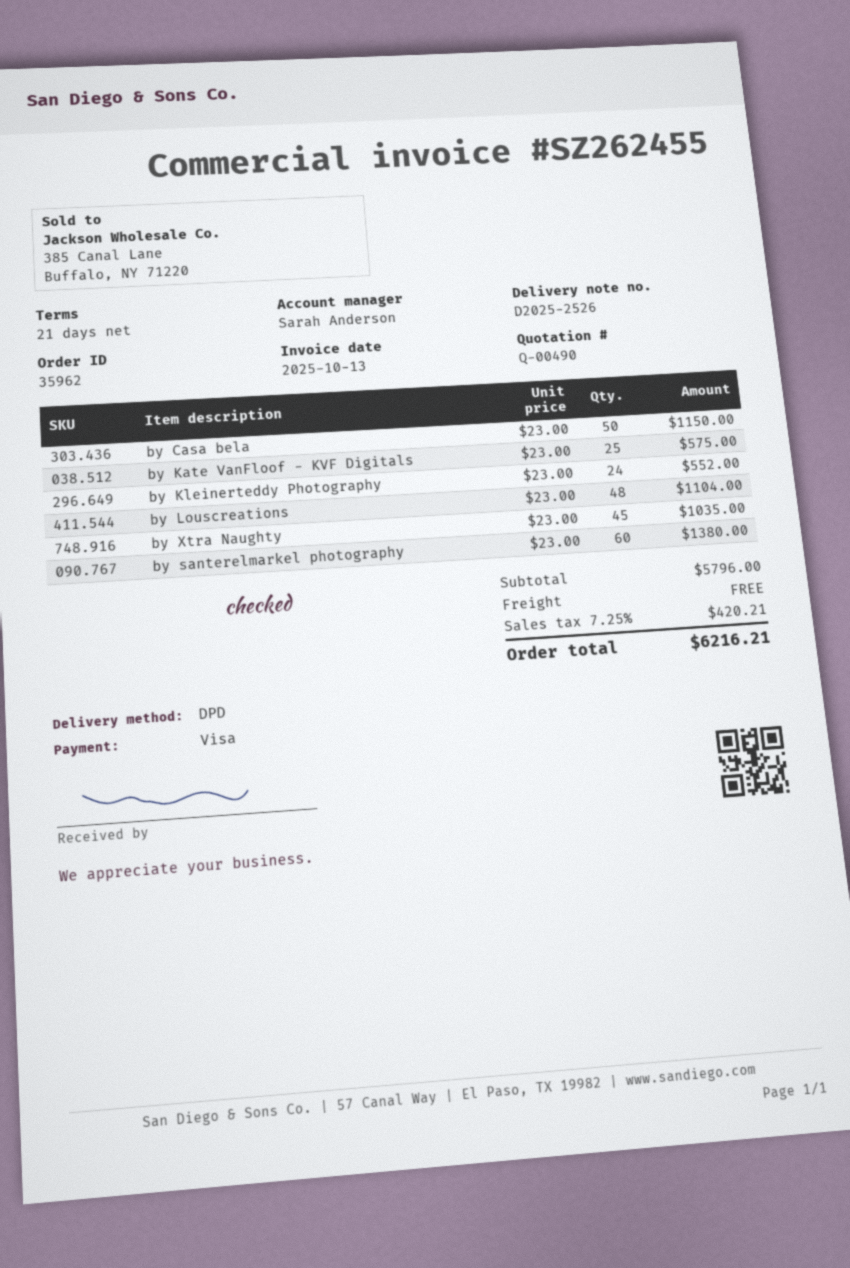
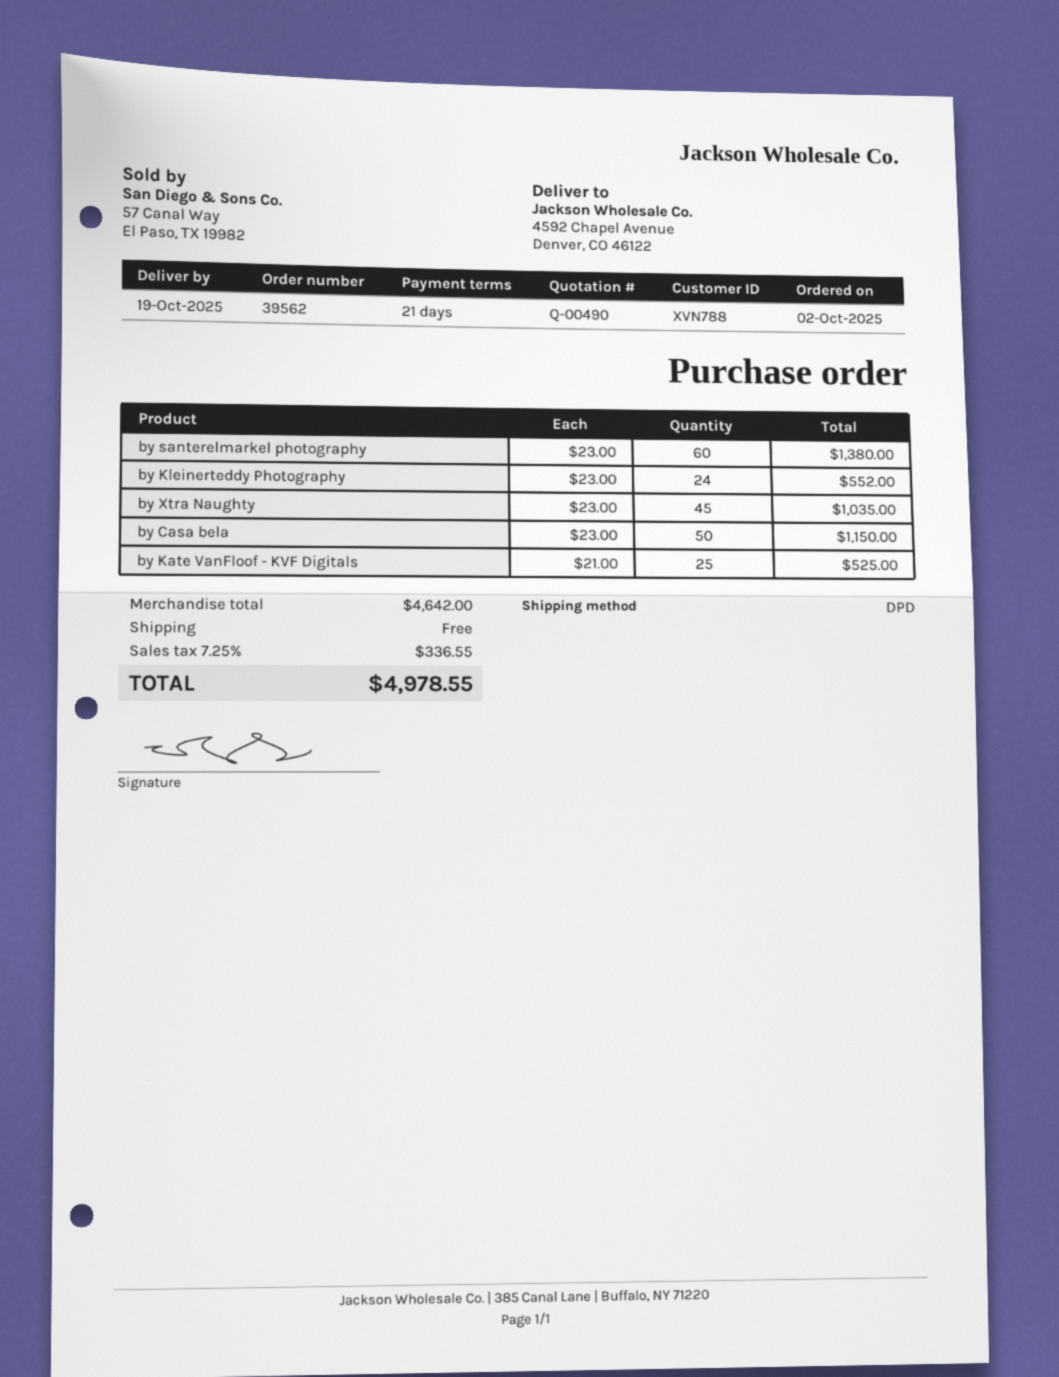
order number: 35962 -> 39562
by Kate VanFloof - KVF Digitals: 25 x 23.00 = 575.00 -> 25 x 21.00 = 525.00
by Louscreations: 48 x 23.00 = 1104.00 -> none
subtotal: 5796.00 -> 4642.00
tax: 7.25% = 420.21 -> 7.25% = 336.55
total: 6216.21 -> 4978.55

